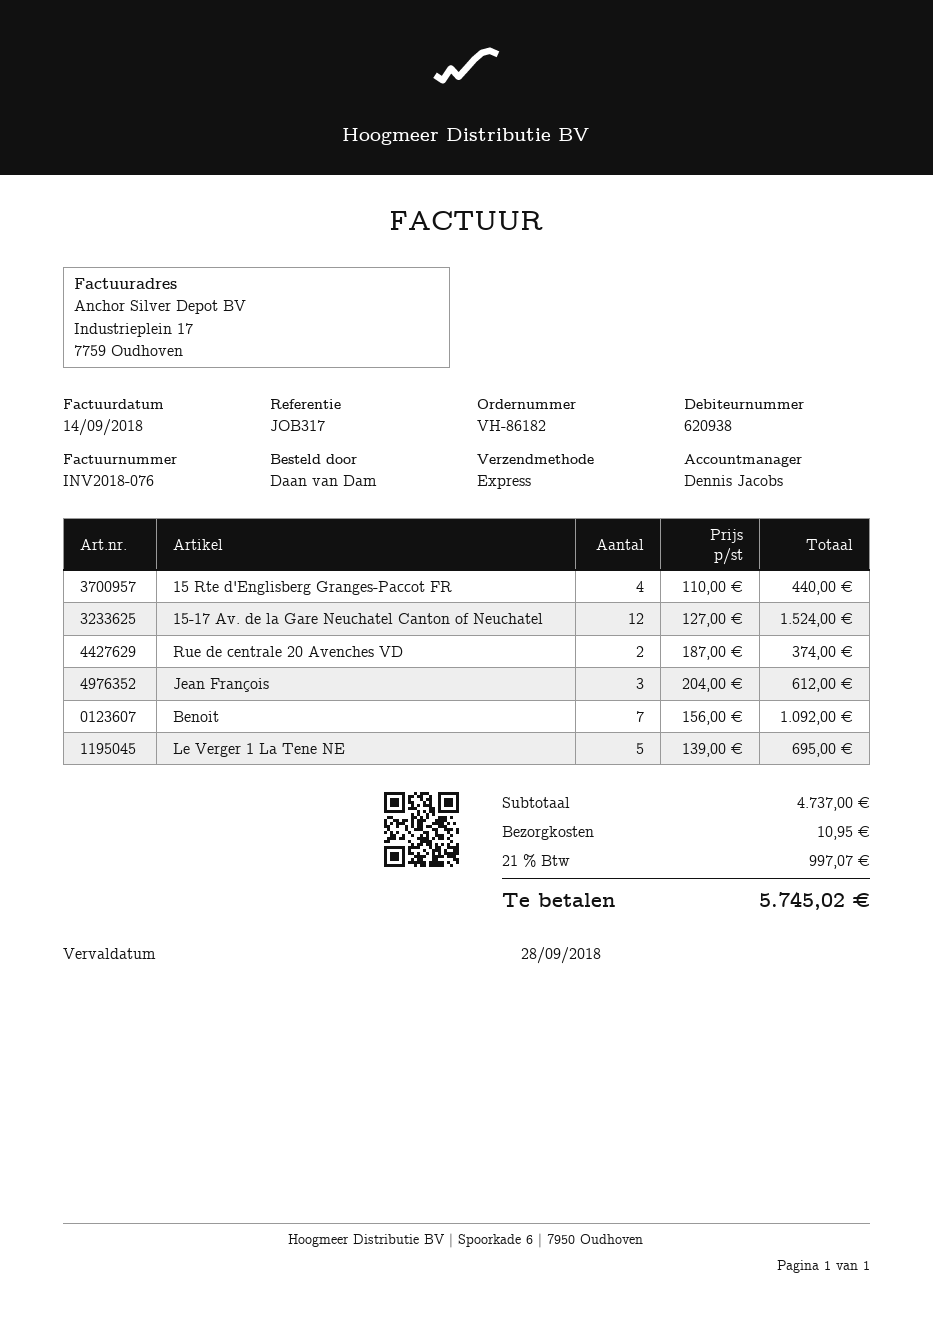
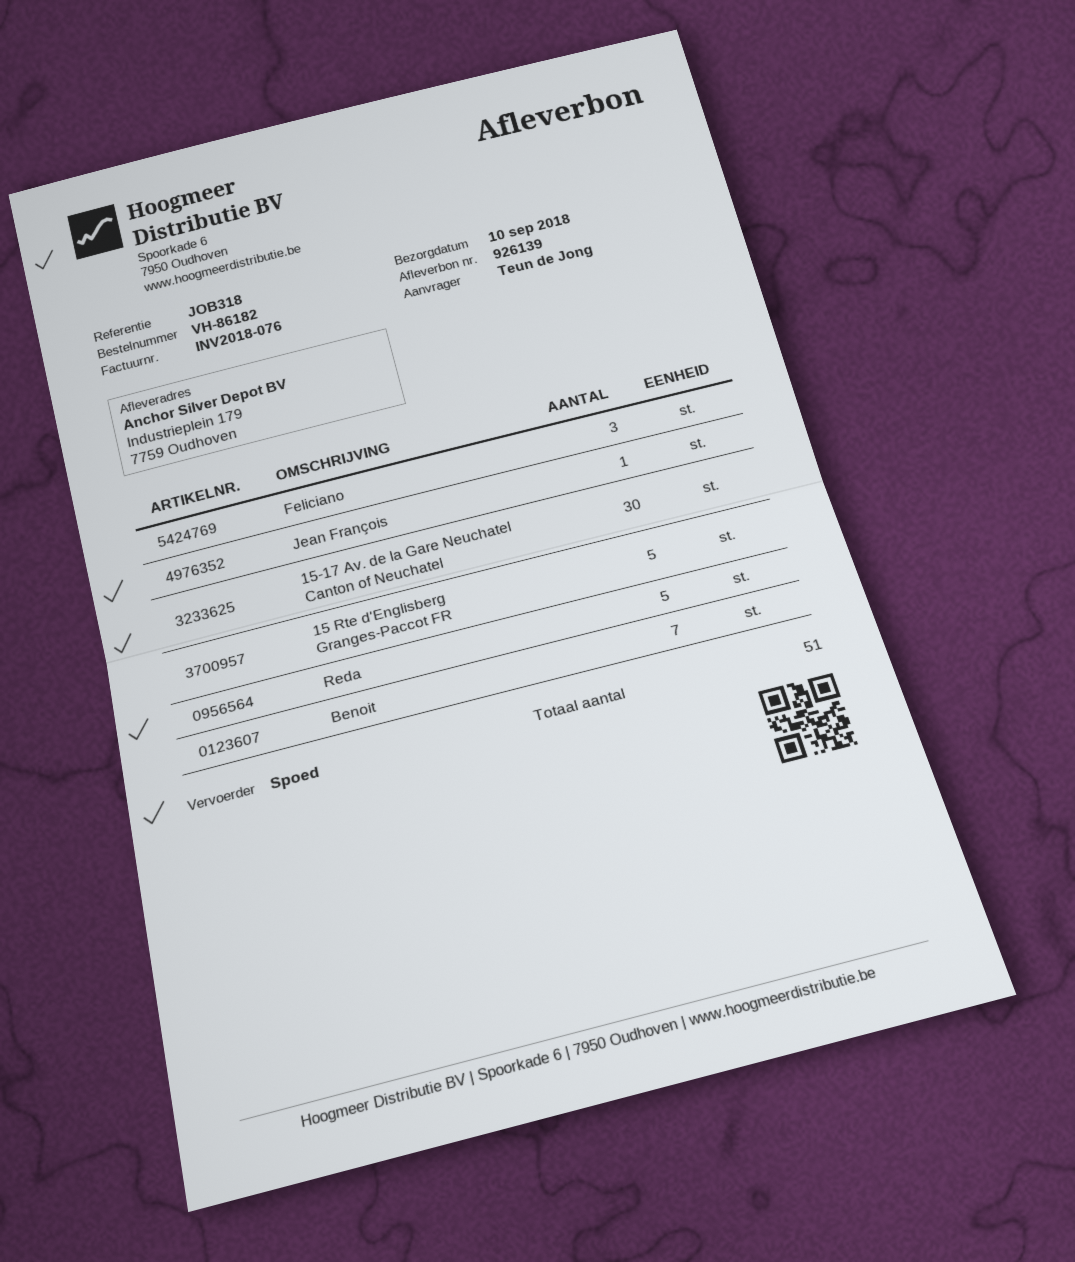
reference: JOB317 -> JOB318
ordered by: Daan van Dam -> Teun de Jong
15 Rte d'Englisberg Granges-Paccot FR: 4 -> 5
15-17 Av. de la Gare Neuchatel Canton of Neuchatel: 12 -> 30
Rue de centrale 20 Avenches VD: 2 -> none
Jean François: 3 -> 1
Le Verger 1 La Tene NE: 5 -> none
Feliciano: none -> 3
Reda: none -> 5

